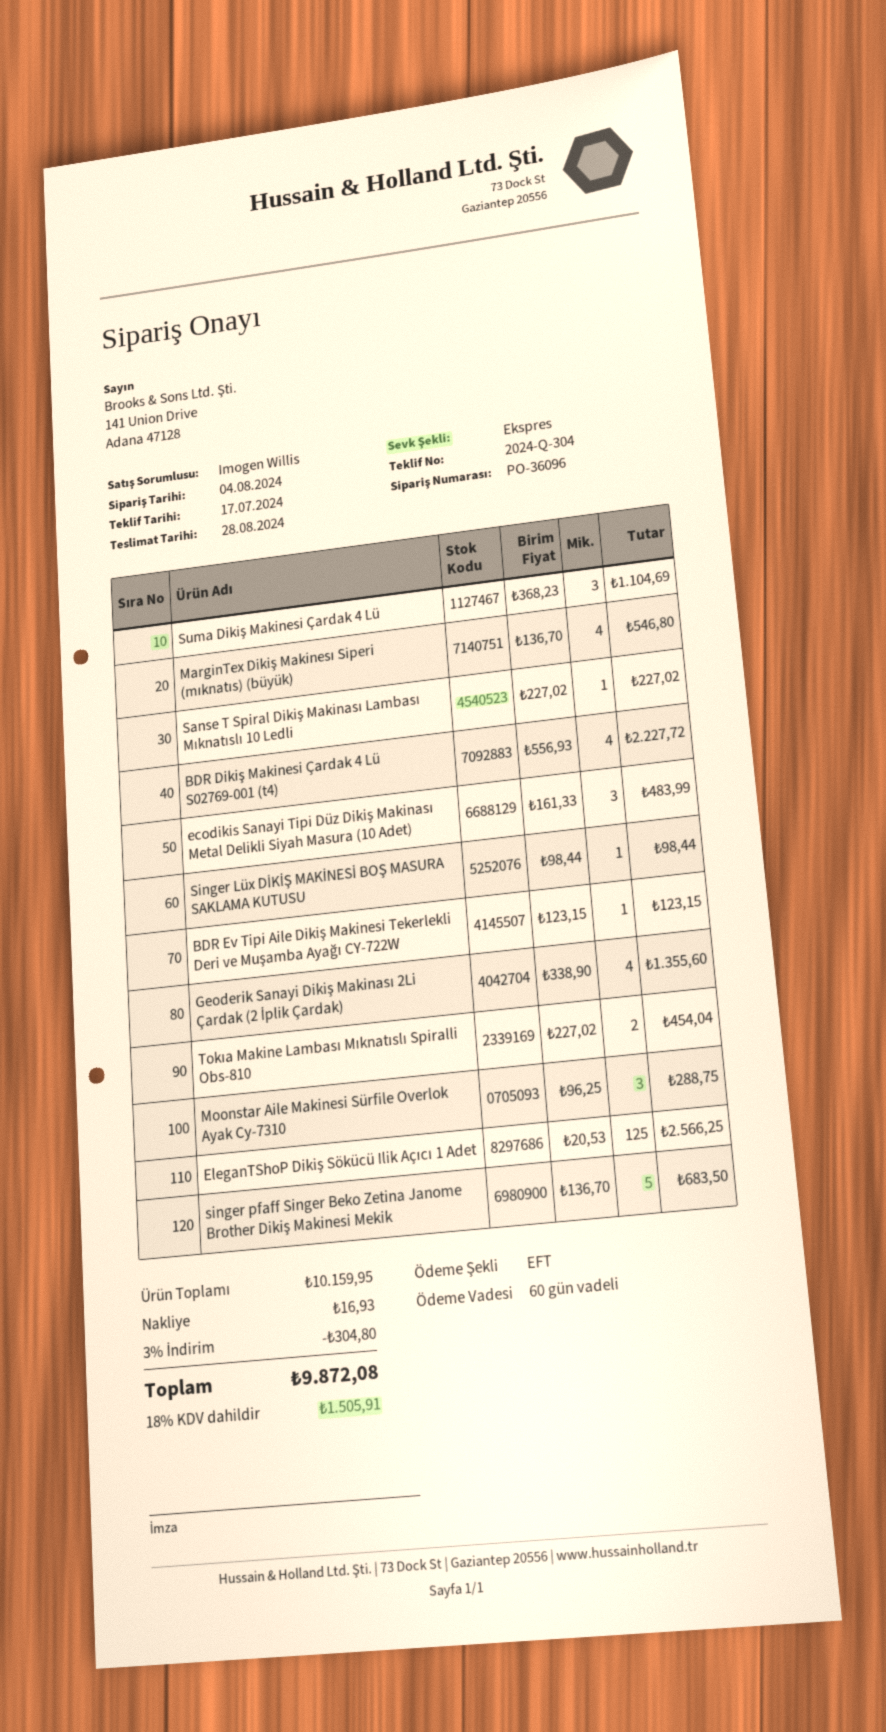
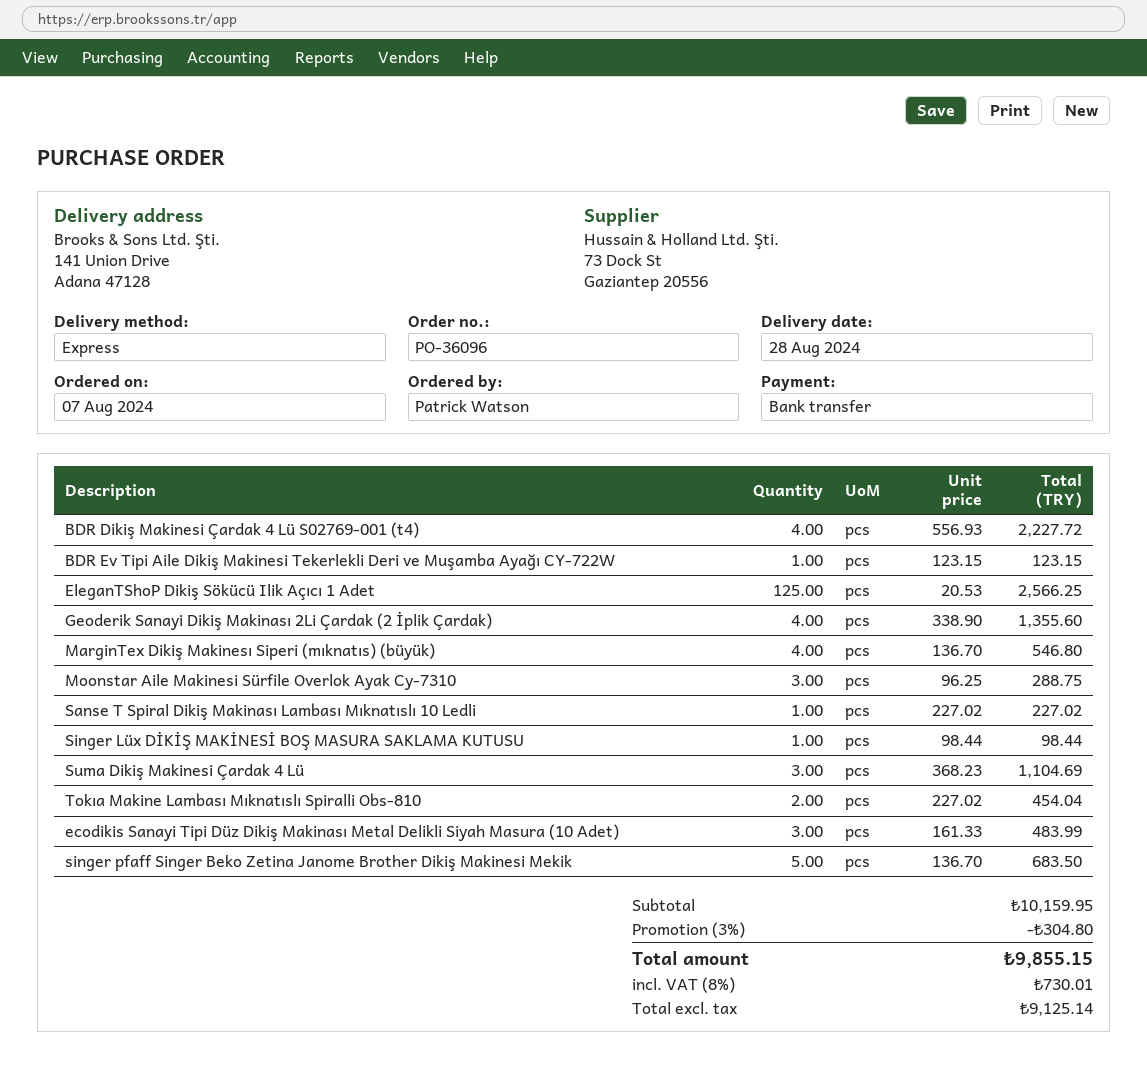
order date: 2024-08-04 -> 2024-08-07
shipping: 16.93 -> none
tax: 18% = 1505.91 -> 8% = 730.01
total: 9872.08 -> 9855.15

